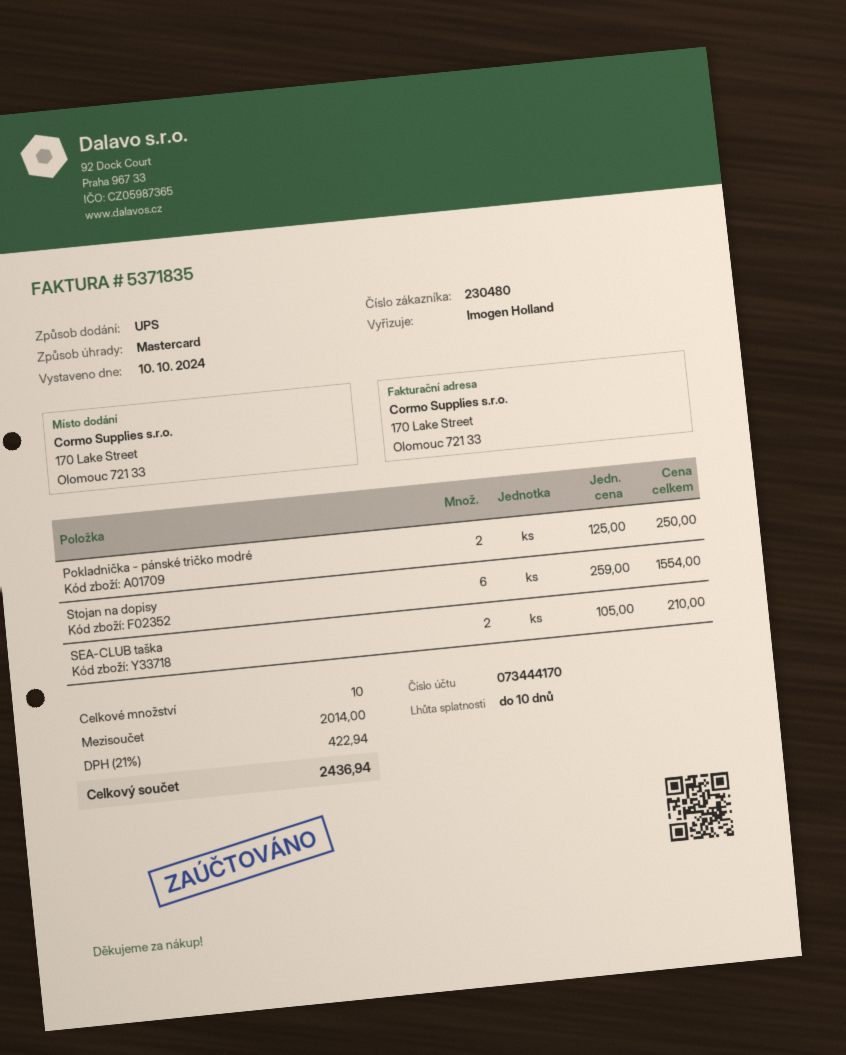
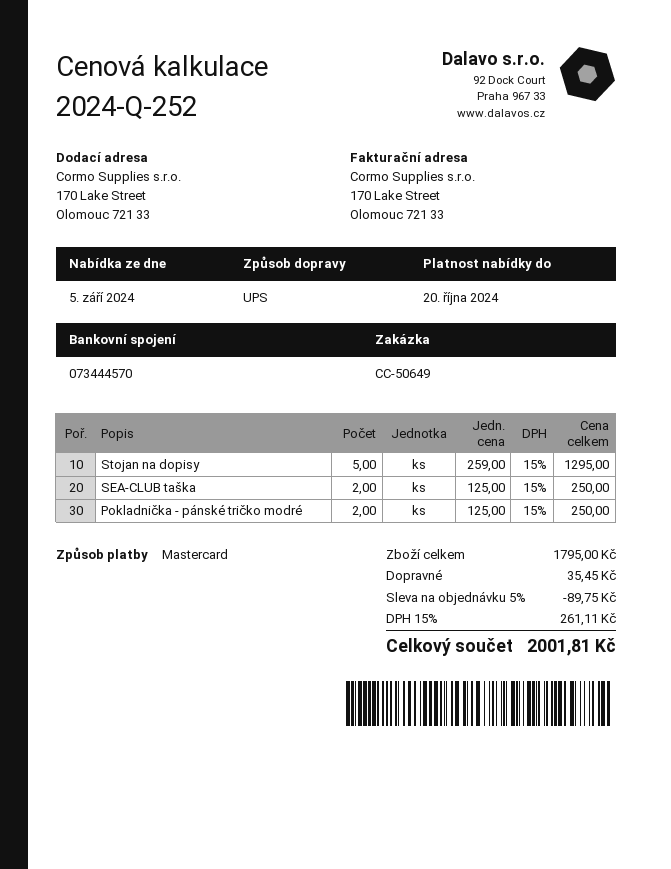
bank account: 073444170 -> 073444570
Stojan na dopisy: 6 x 259.00 = 1554.00 -> 5 x 259.00 = 1295.00
SEA-CLUB taška: 2 x 105.00 = 210.00 -> 2 x 125.00 = 250.00
subtotal: 2014.00 -> 1795.00
discount: none -> 5% = 89.75
shipping: none -> 35.45
tax: 21% = 422.94 -> 15% = 261.11
total: 2436.94 -> 2001.81

